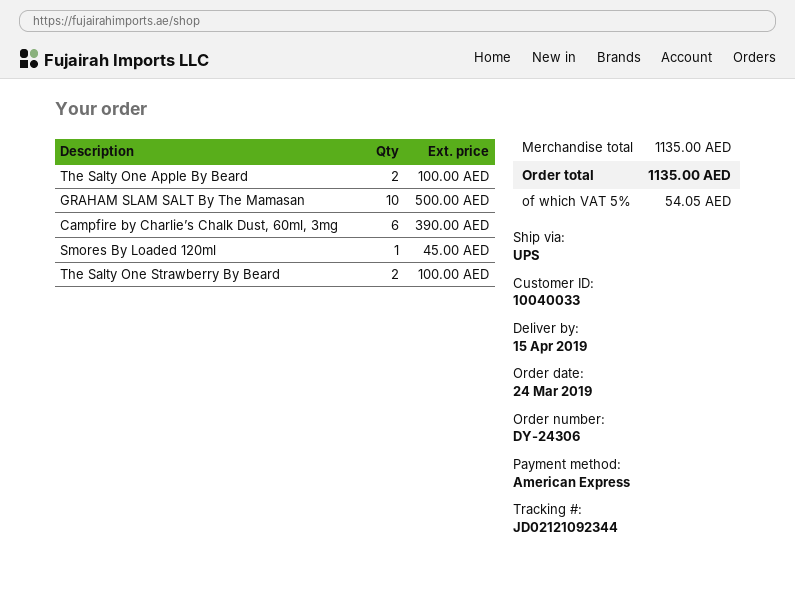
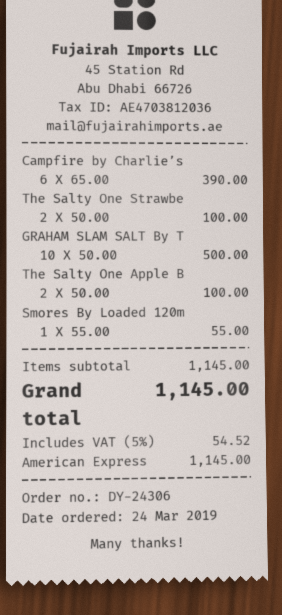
Smores By Loaded 120ml: 1 for 45.00 -> 1 for 55.00
subtotal: 1135.00 -> 1145.00
tax: 5% = 54.05 -> 5% = 54.52
total: 1135.00 -> 1145.00

